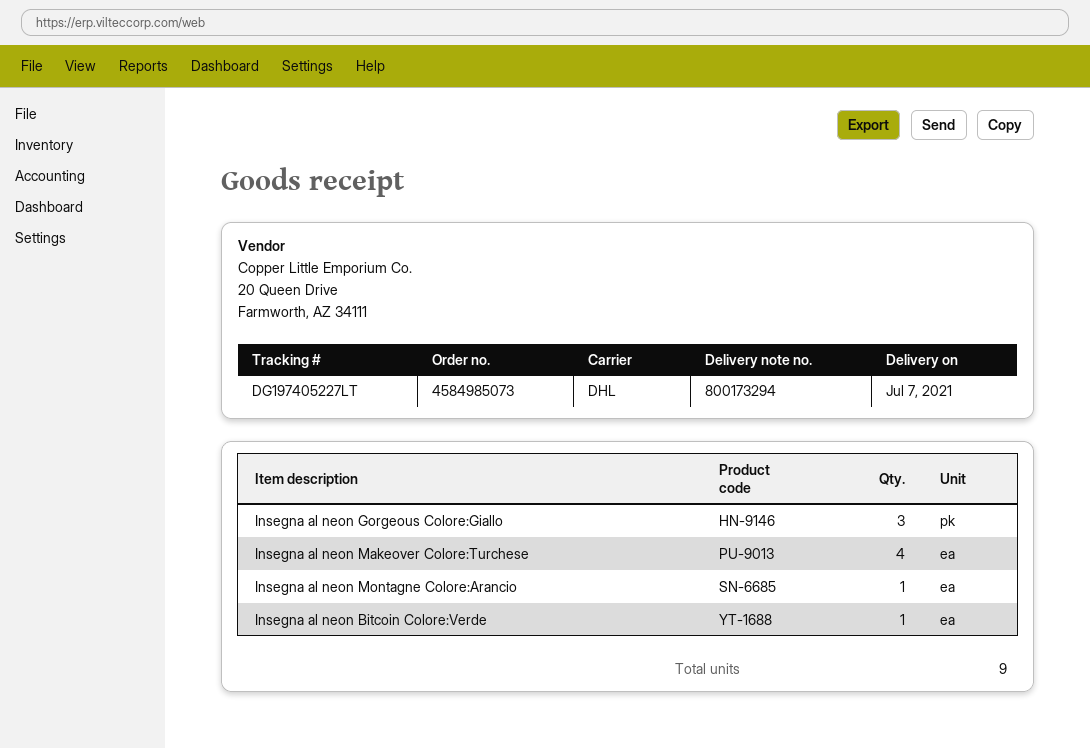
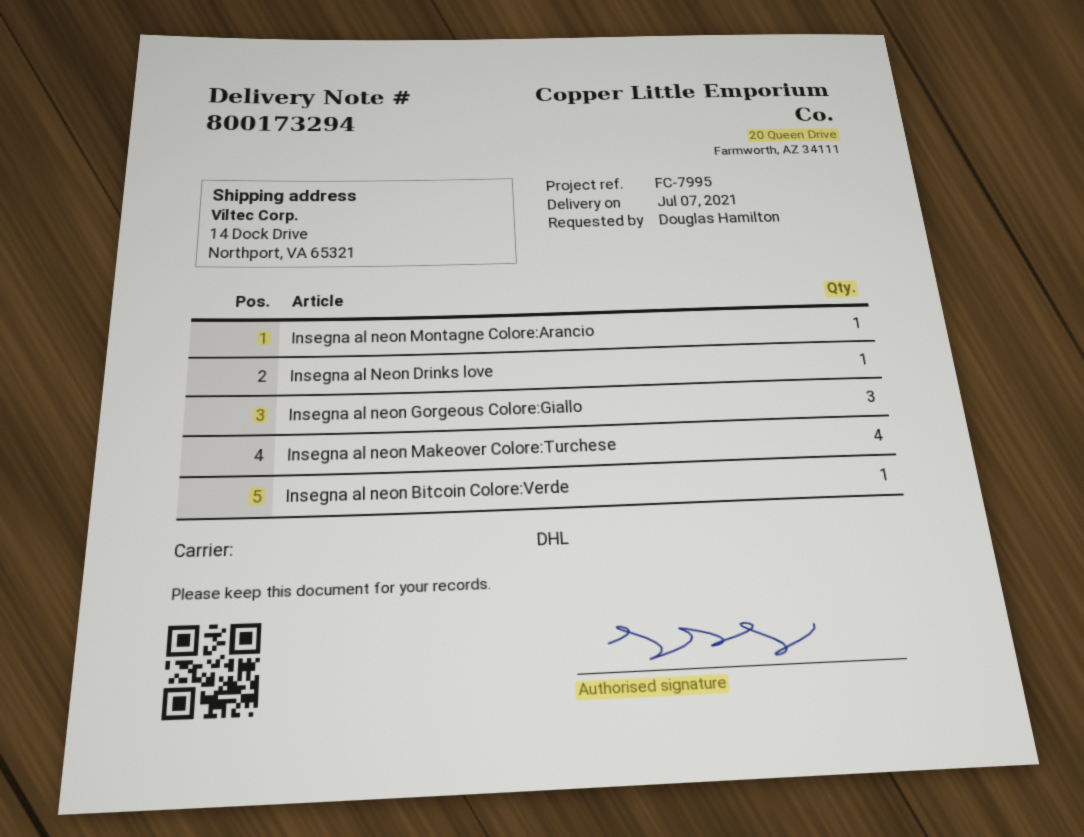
Insegna al Neon Drinks love: none -> 1

